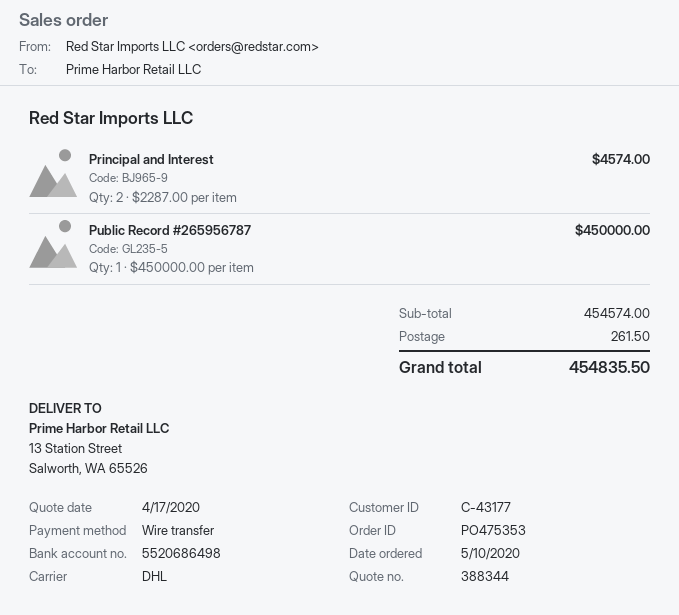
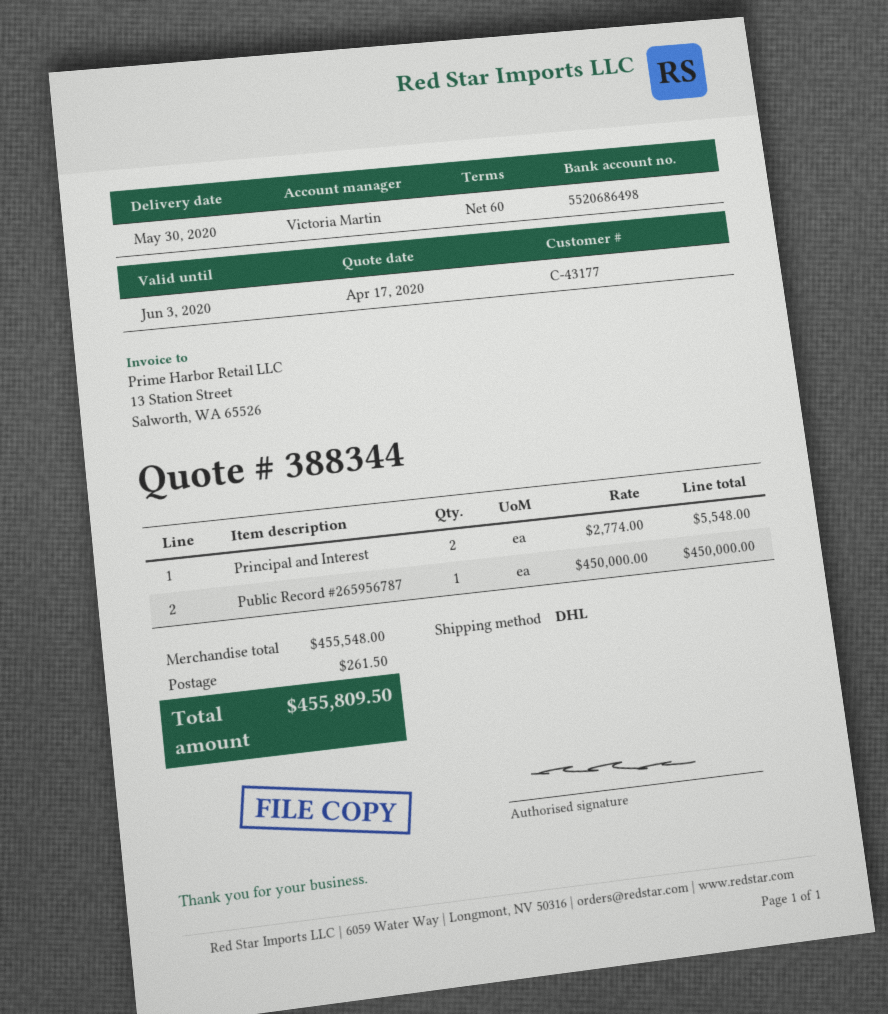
Principal and Interest: 2 x 2287.00 = 4574.00 -> 2 x 2774.00 = 5548.00
subtotal: 454574.00 -> 455548.00
total: 454835.50 -> 455809.50

